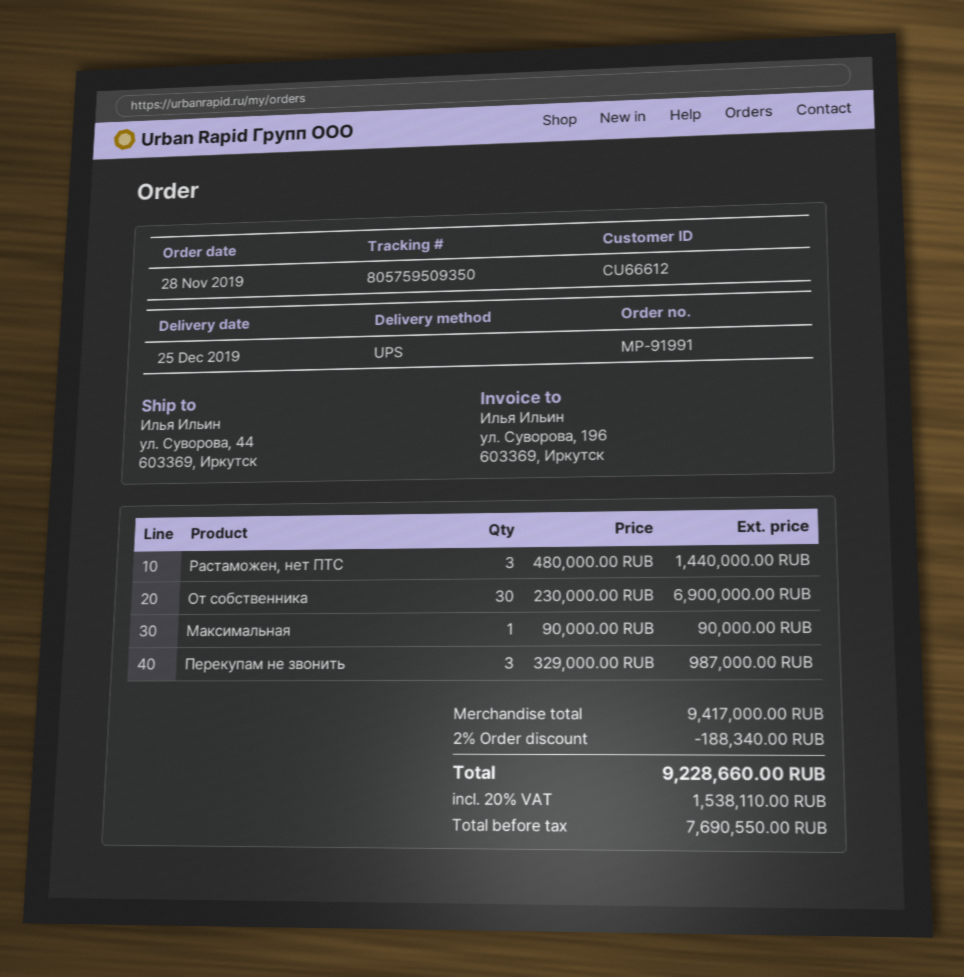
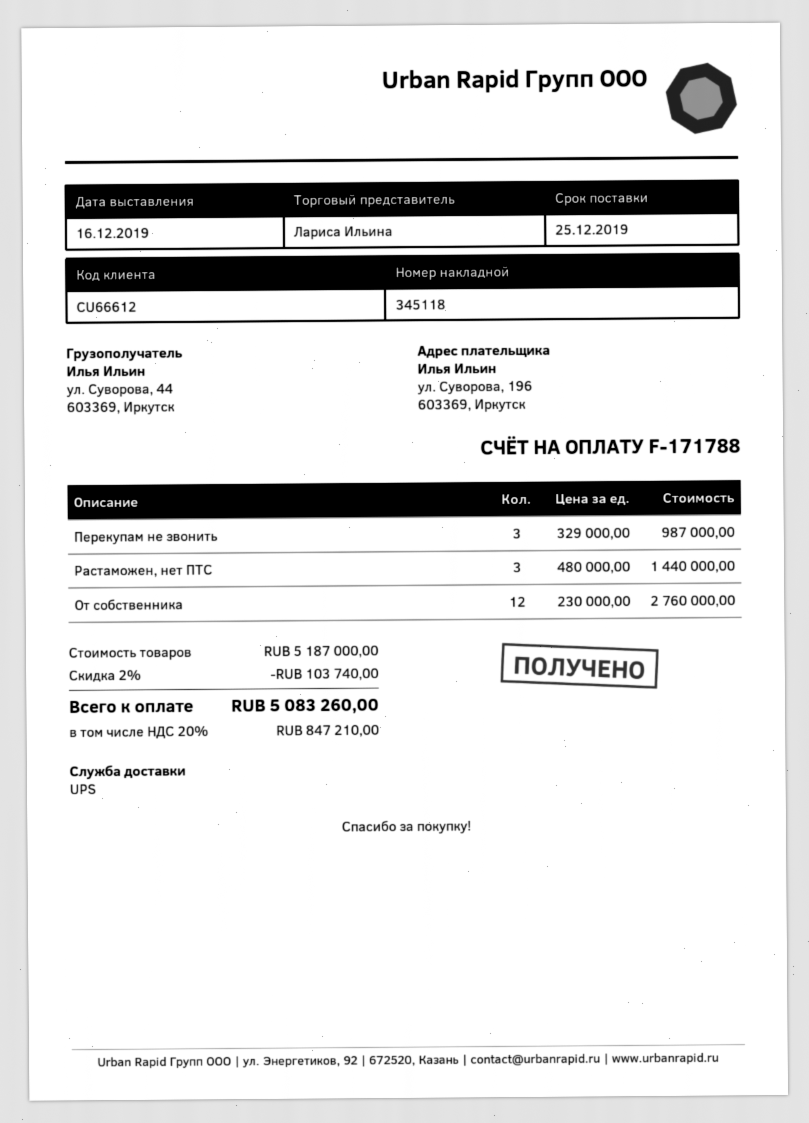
От собственника: 30 x 230000.00 = 6900000.00 -> 12 x 230000.00 = 2760000.00
Максимальная: 1 x 90000.00 = 90000.00 -> none
subtotal: 9417000.00 -> 5187000.00
discount: 2% = 188340.00 -> 2% = 103740.00
tax: 20% = 1538110.00 -> 20% = 847210.00
total: 9228660.00 -> 5083260.00

